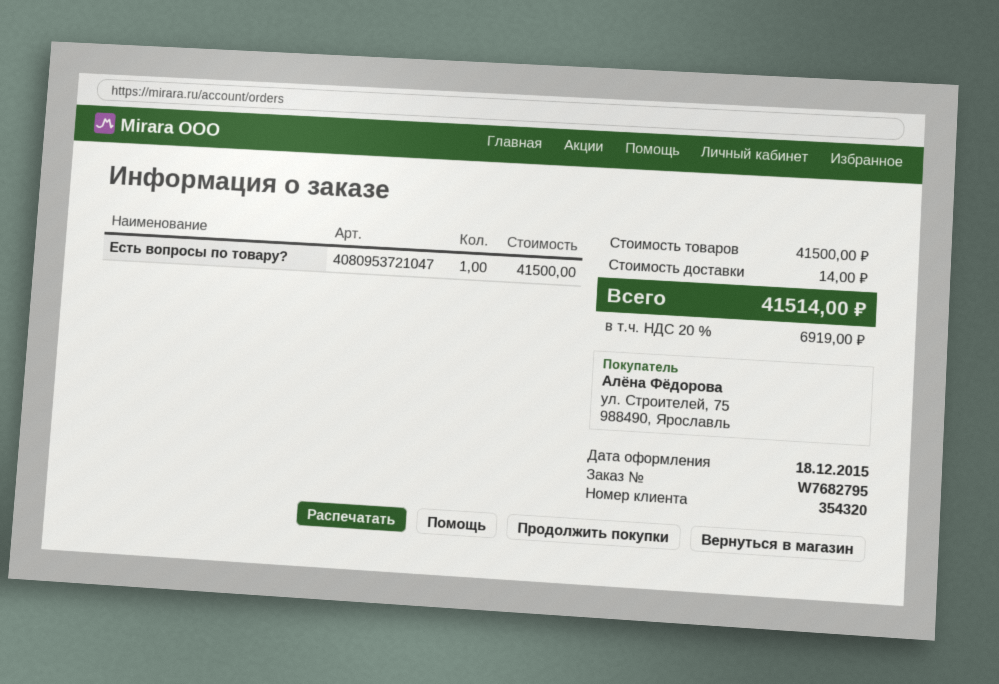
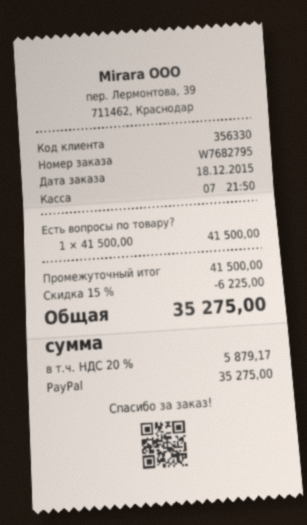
customer number: 354320 -> 356330
discount: none -> 15% = 6225.00
shipping: 14.00 -> none
tax: 20% = 6919.00 -> 20% = 5879.17
total: 41514.00 -> 35275.00

